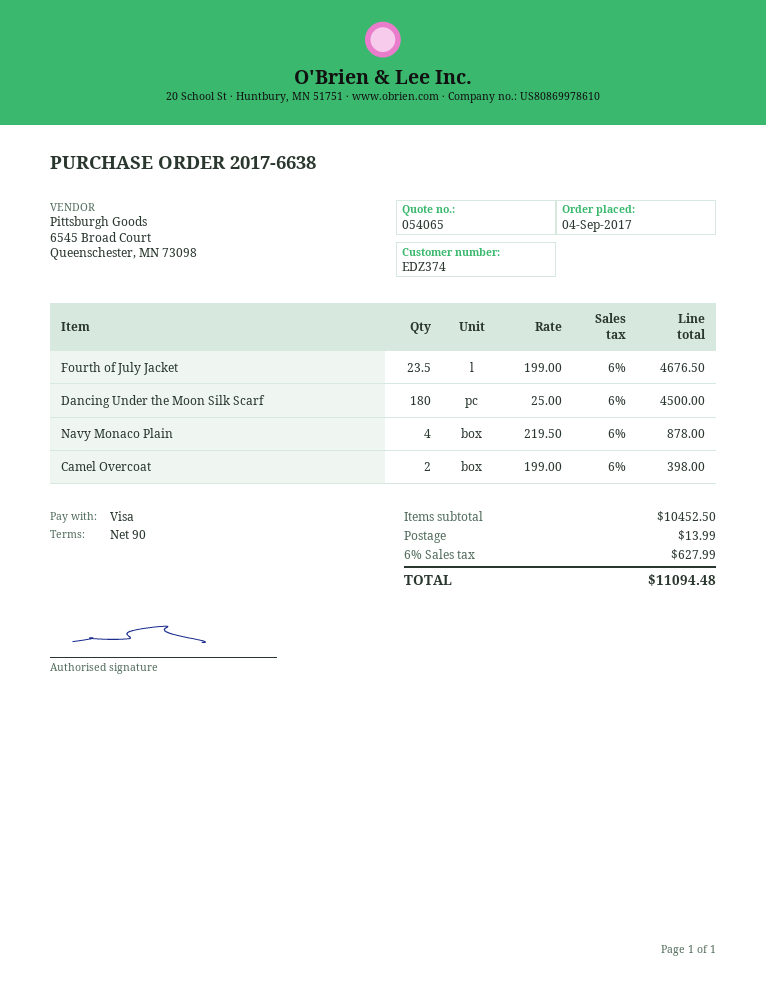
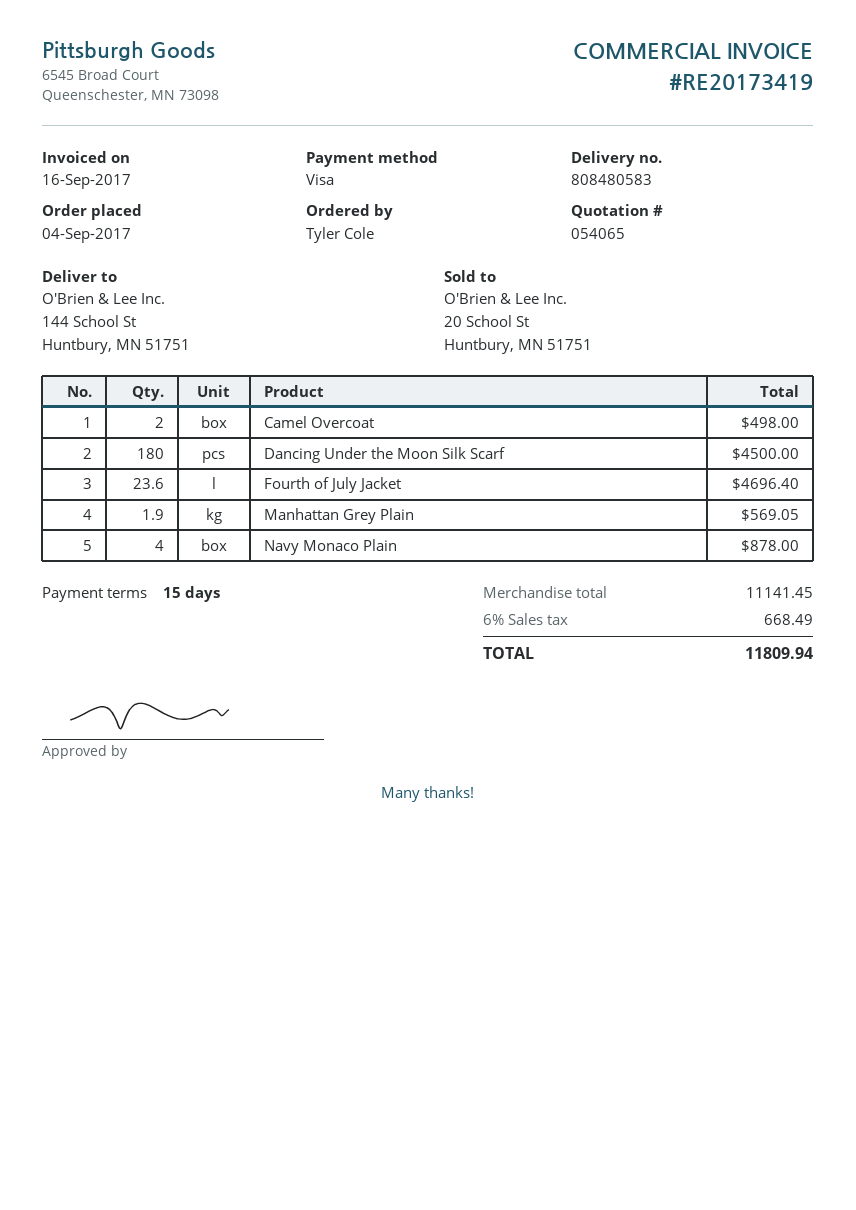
payment terms: 90 days -> 15 days
Fourth of July Jacket: 23.5 for 4676.50 -> 23.6 for 4696.40
Camel Overcoat: 2 for 398.00 -> 2 for 498.00
Manhattan Grey Plain: none -> 1.9 for 569.05
subtotal: 10452.50 -> 11141.45
shipping: 13.99 -> none
tax: 6% = 627.99 -> 6% = 668.49
total: 11094.48 -> 11809.94

